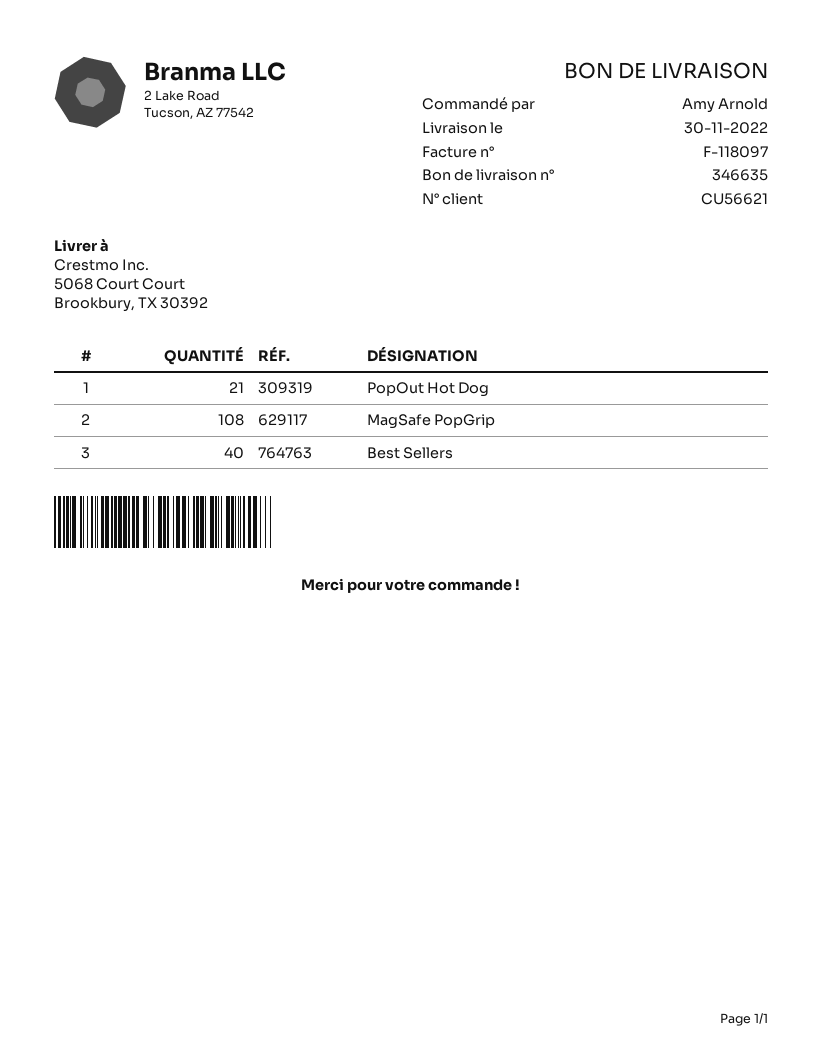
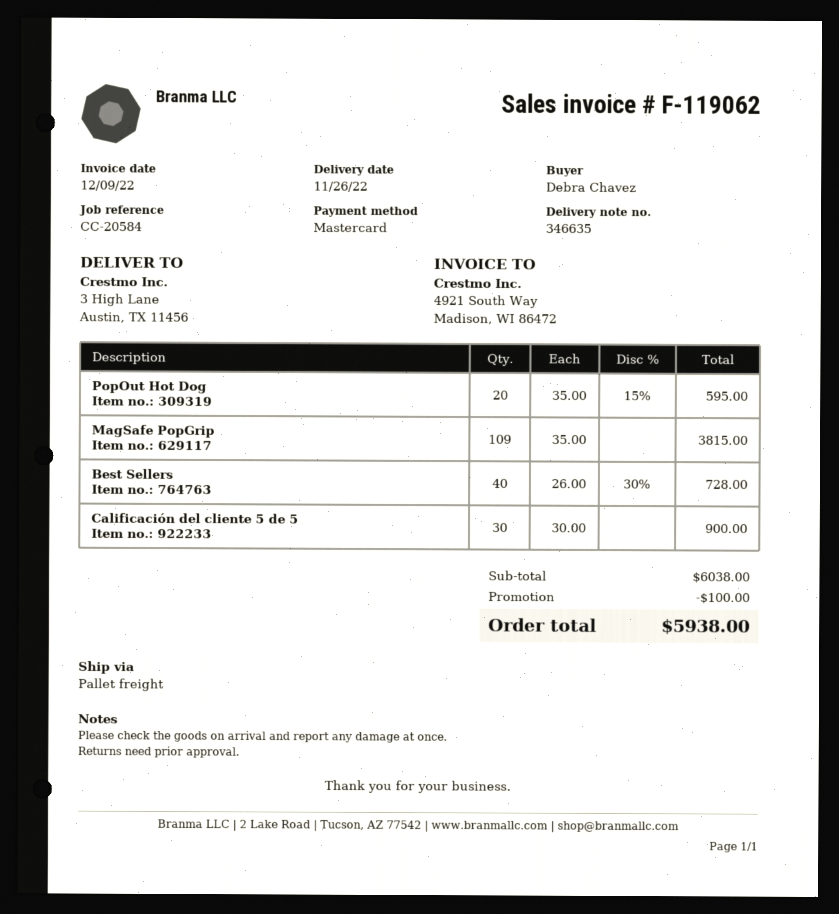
delivery date: 2022-11-30 -> 2022-11-26
invoice number: F-118097 -> F-119062
ordered by: Amy Arnold -> Debra Chavez
ship to: 5068 Court Court, Brookbury, TX 30392 -> 3 High Lane, Austin, TX 11456
PopOut Hot Dog: 21 -> 20
MagSafe PopGrip: 108 -> 109
Calificación del cliente 5 de 5: none -> 30

